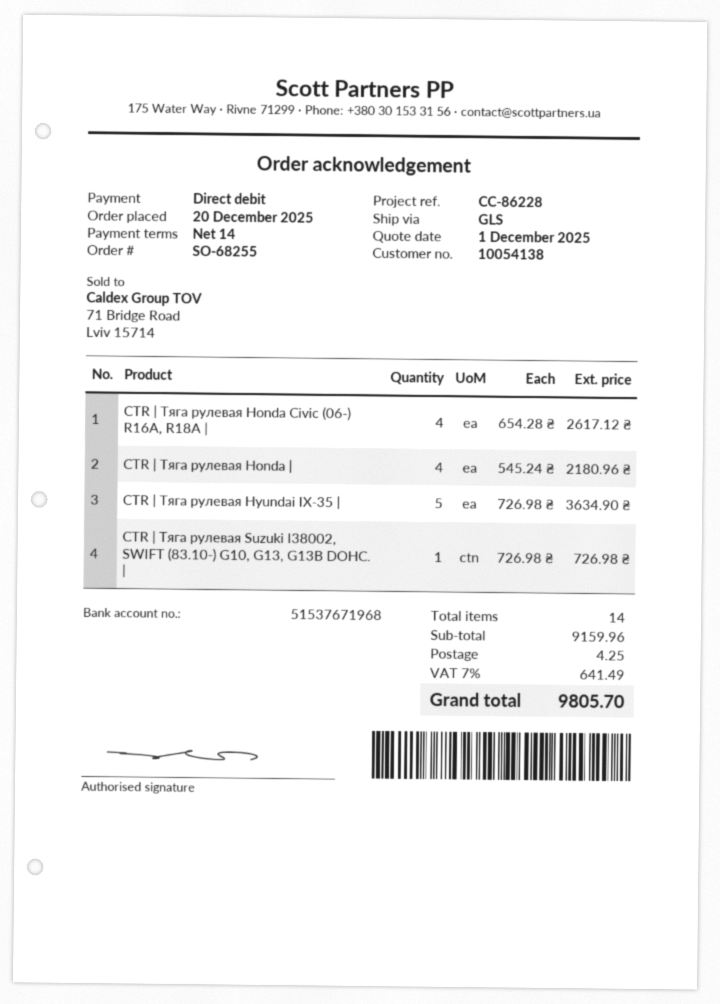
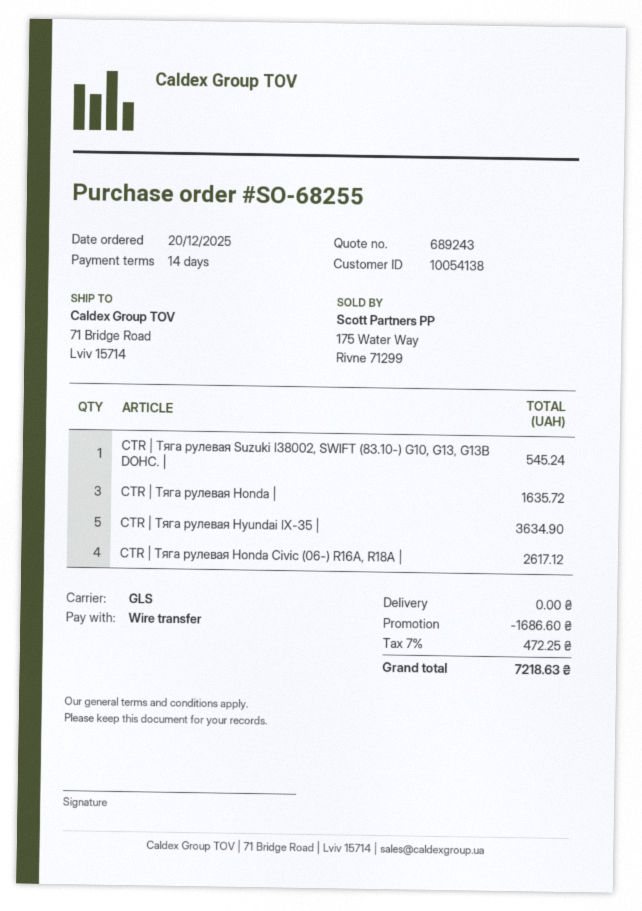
payment method: direct debit -> bank transfer
CTR | Тяга рулевая Honda |: 4 for 2180.96 -> 3 for 1635.72
CTR | Тяга рулевая Suzuki I38002, SWIFT (83.10-) G10, G13, G13B DOHC. |: 1 for 726.98 -> 1 for 545.24
discount: none -> 1686.60
shipping: 4.25 -> 0.00
tax: 7% = 641.49 -> 7% = 472.25
total: 9805.70 -> 7218.63

